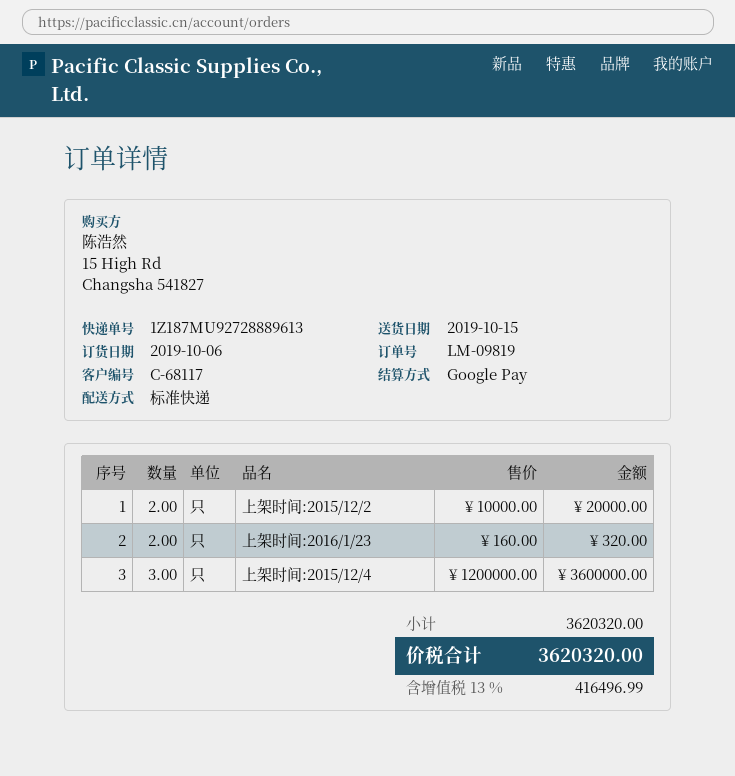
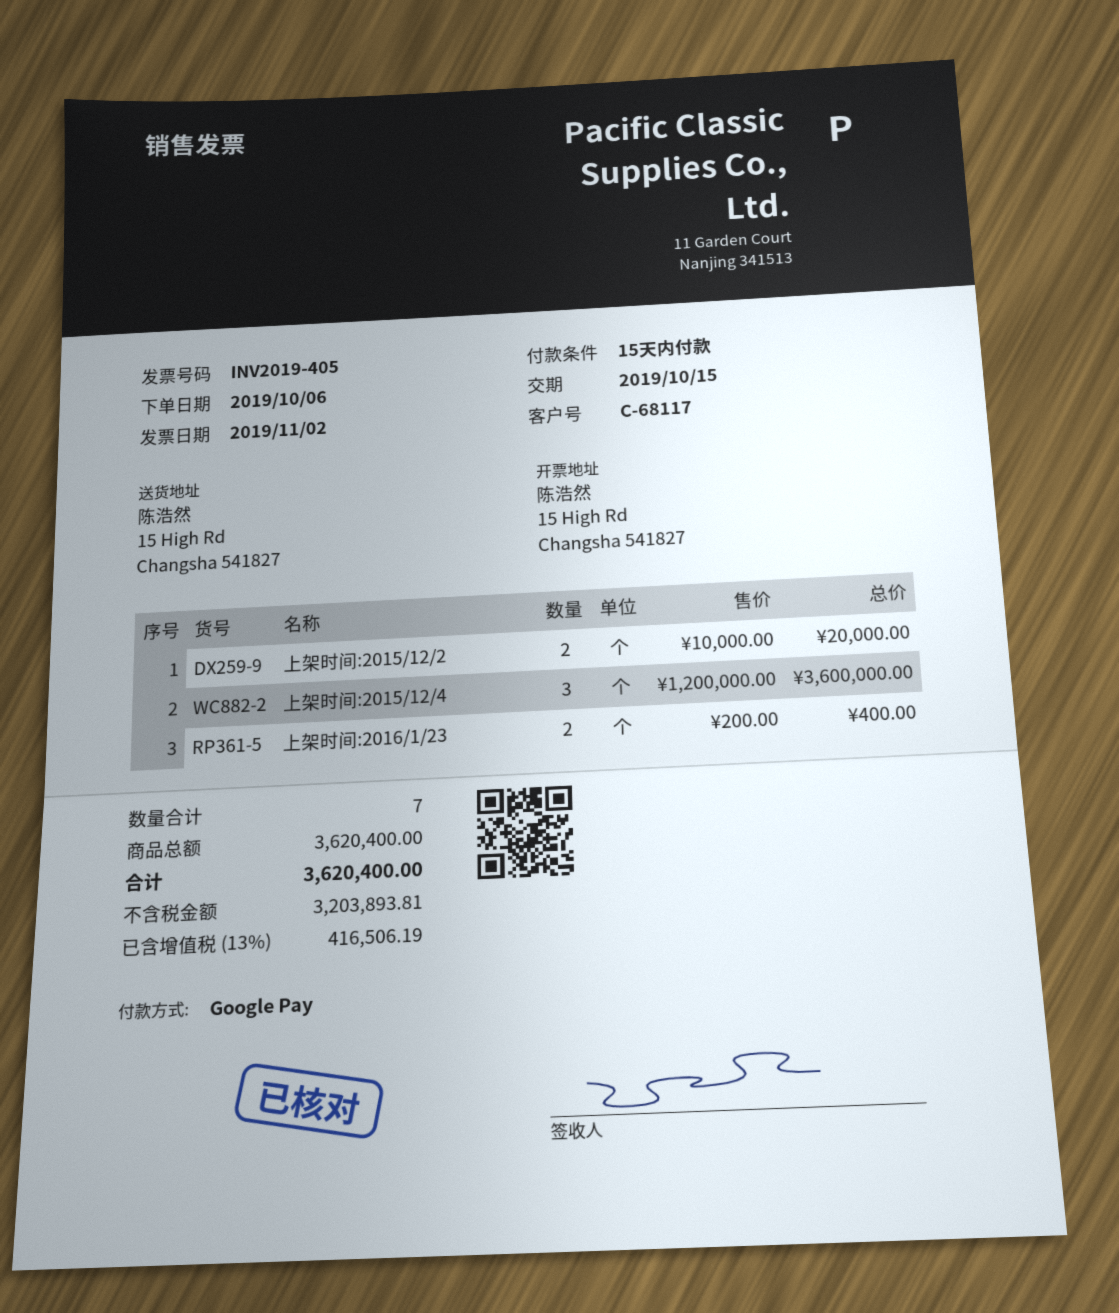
上架时间:2016/1/23: 2 x 160.00 = 320.00 -> 2 x 200.00 = 400.00
subtotal: 3620320.00 -> 3620400.00
tax: 13% = 416496.99 -> 13% = 416506.19
total: 3620320.00 -> 3620400.00

